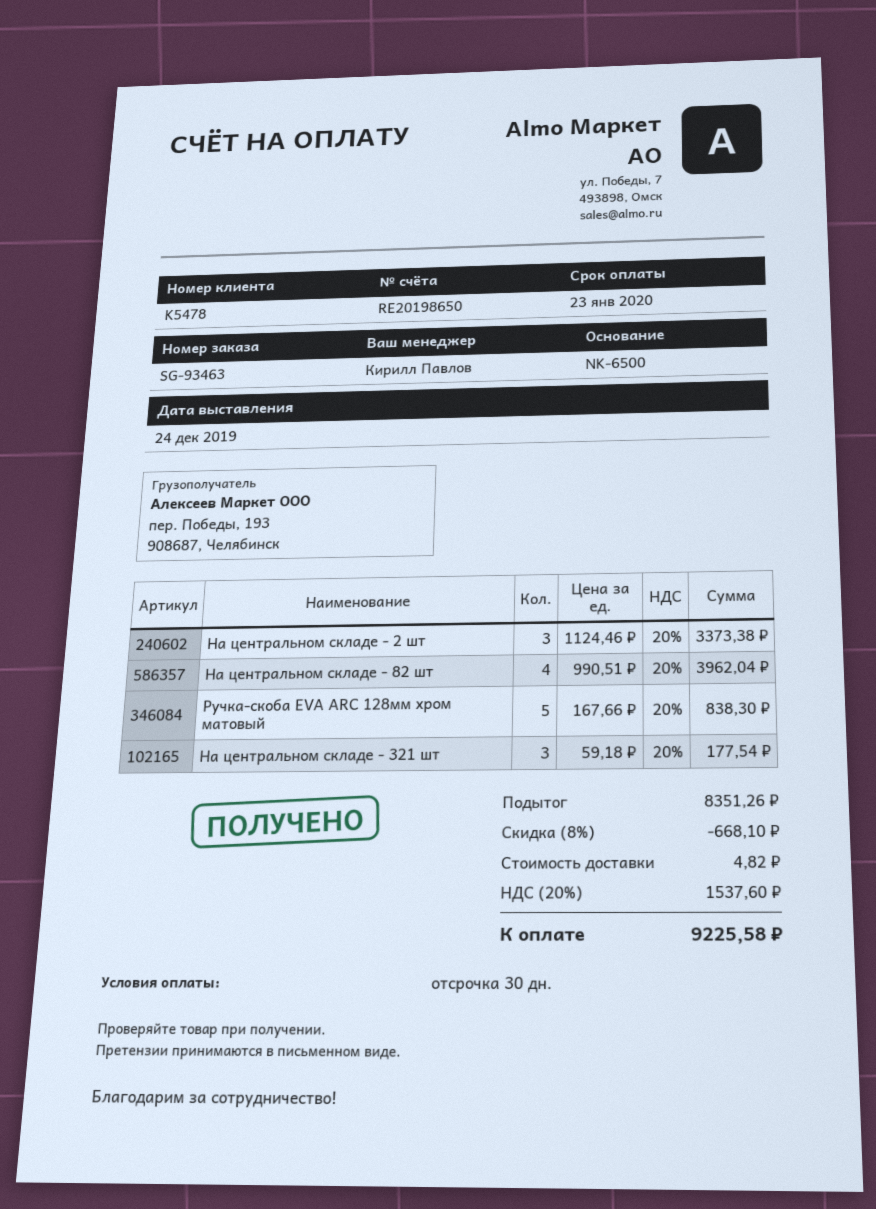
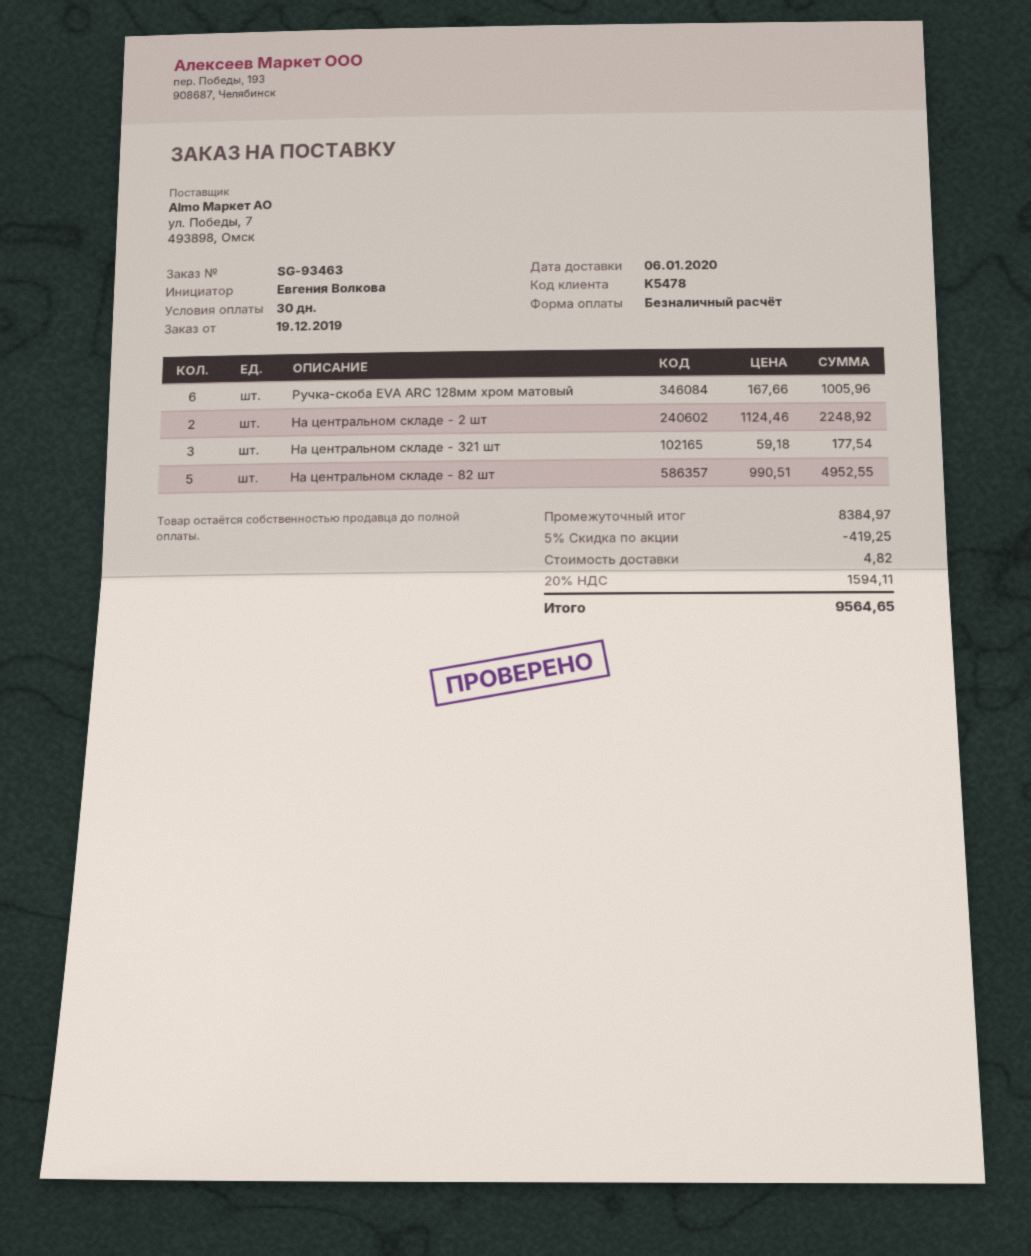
На центральном складе - 2 шт: 3 x 1124.46 = 3373.38 -> 2 x 1124.46 = 2248.92
На центральном складе - 82 шт: 4 x 990.51 = 3962.04 -> 5 x 990.51 = 4952.55
Ручка-скоба EVA ARC 128мм хром матовый: 5 x 167.66 = 838.30 -> 6 x 167.66 = 1005.96
subtotal: 8351.26 -> 8384.97
discount: 8% = 668.10 -> 5% = 419.25
tax: 20% = 1537.60 -> 20% = 1594.11
total: 9225.58 -> 9564.65

